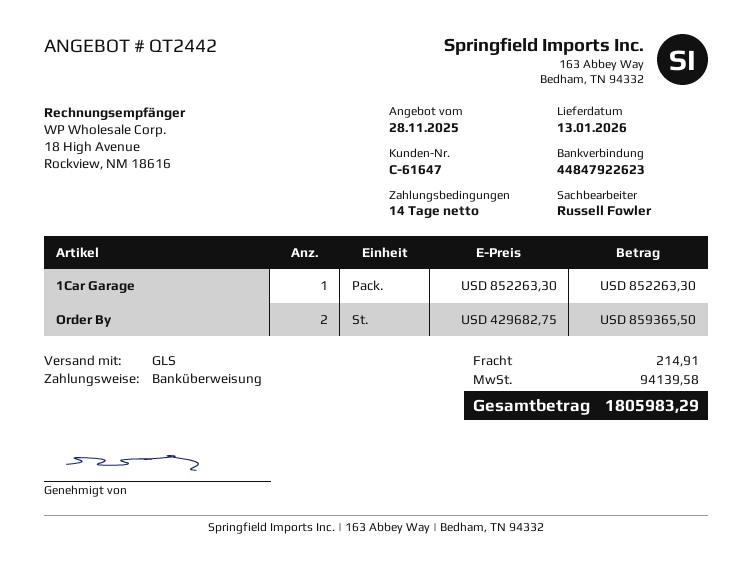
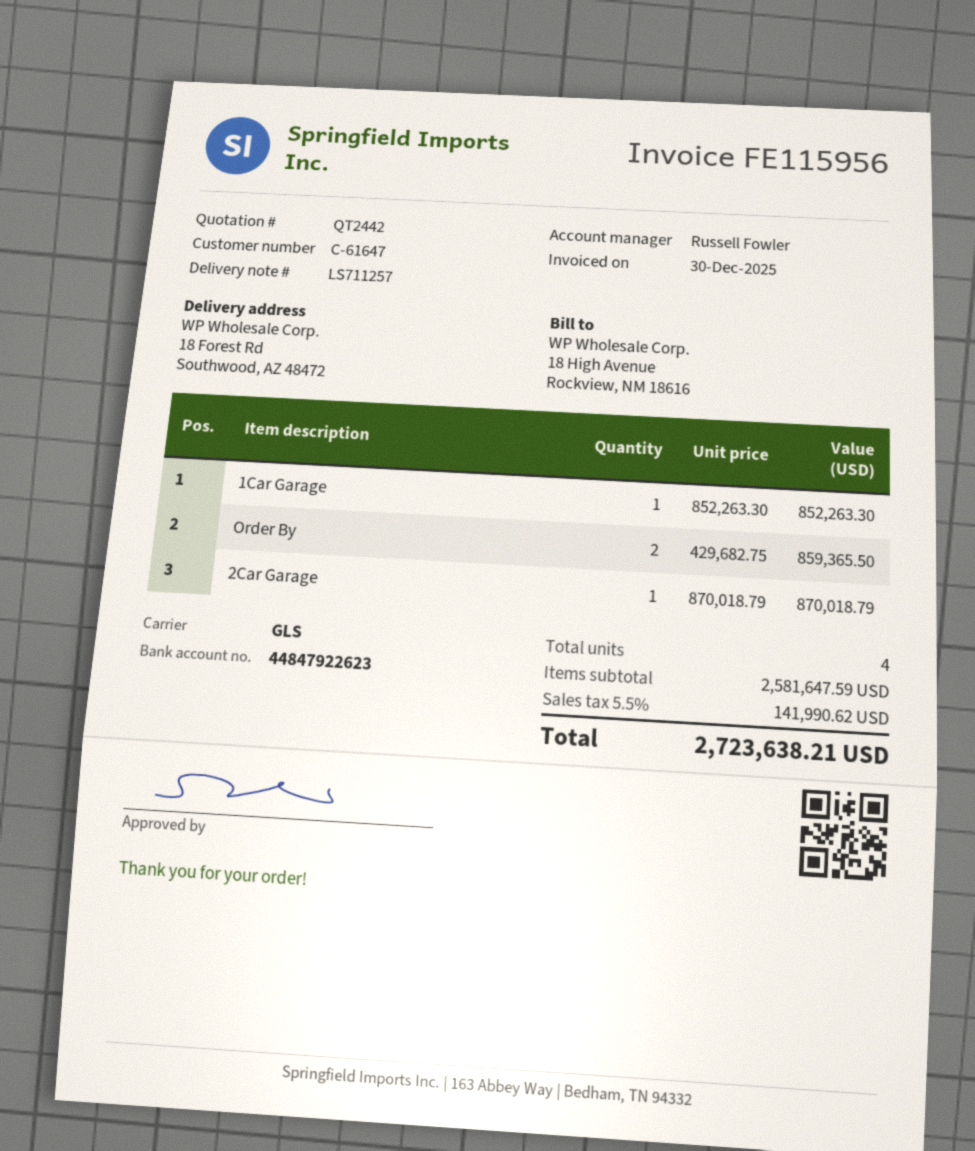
2Car Garage: none -> 1 x 870018.79 = 870018.79
shipping: 214.91 -> none
tax: 94139.58 -> 141990.62
total: 1805983.29 -> 2723638.21

